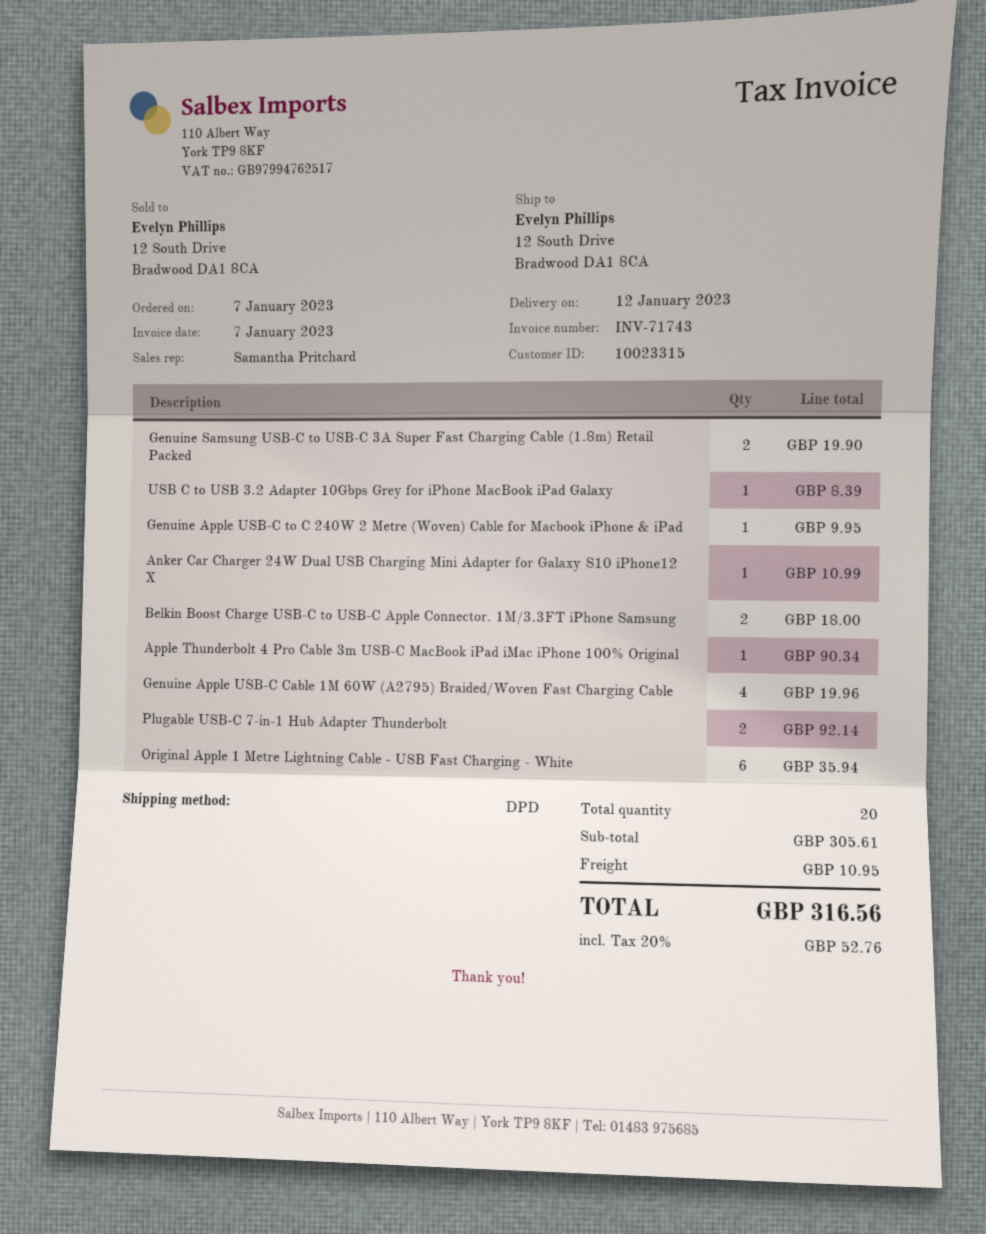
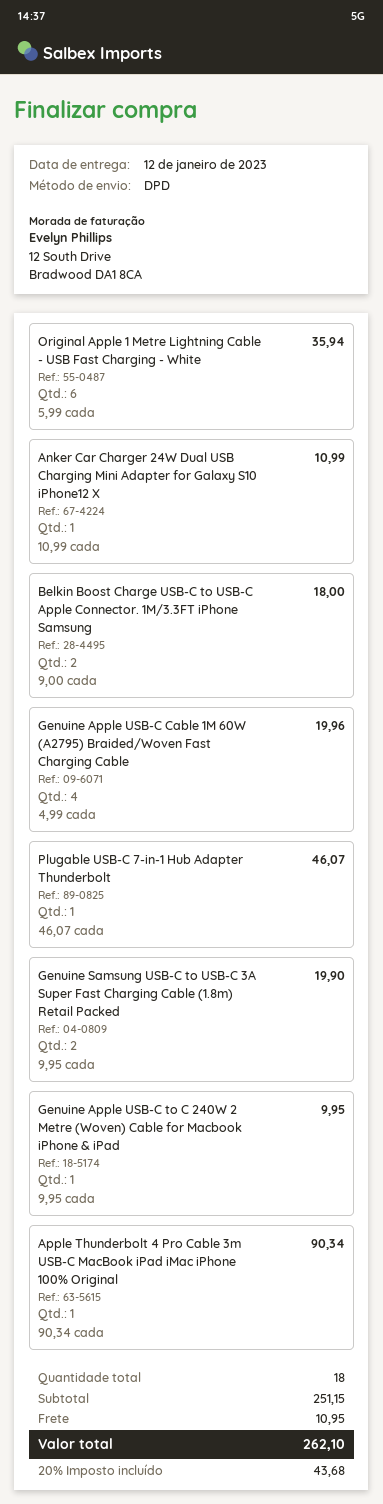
USB C to USB 3.2 Adapter 10Gbps Grey for iPhone MacBook iPad Galaxy: 1 for 8.39 -> none
Plugable USB-C 7-in-1 Hub Adapter Thunderbolt: 2 for 92.14 -> 1 for 46.07
total quantity: 20 -> 18
subtotal: 305.61 -> 251.15
tax: 20% = 52.76 -> 20% = 43.68
total: 316.56 -> 262.10

